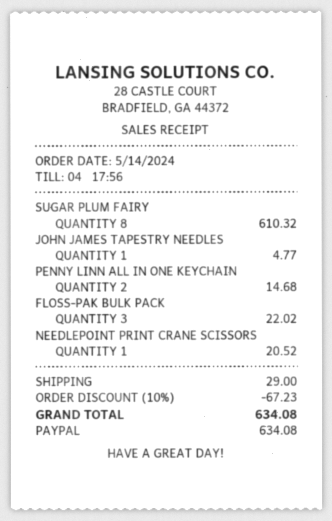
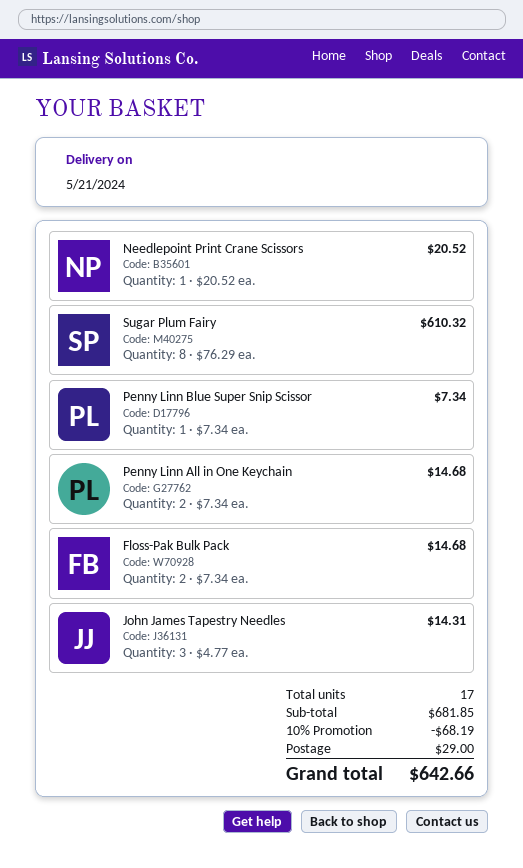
JOHN JAMES TAPESTRY NEEDLES: 1 for 4.77 -> 3 for 14.31
FLOSS-PAK BULK PACK: 3 for 22.02 -> 2 for 14.68
Penny Linn Blue Super Snip Scissor: none -> 1 for 7.34
discount: 10% = 67.23 -> 10% = 68.19
total: 634.08 -> 642.66

